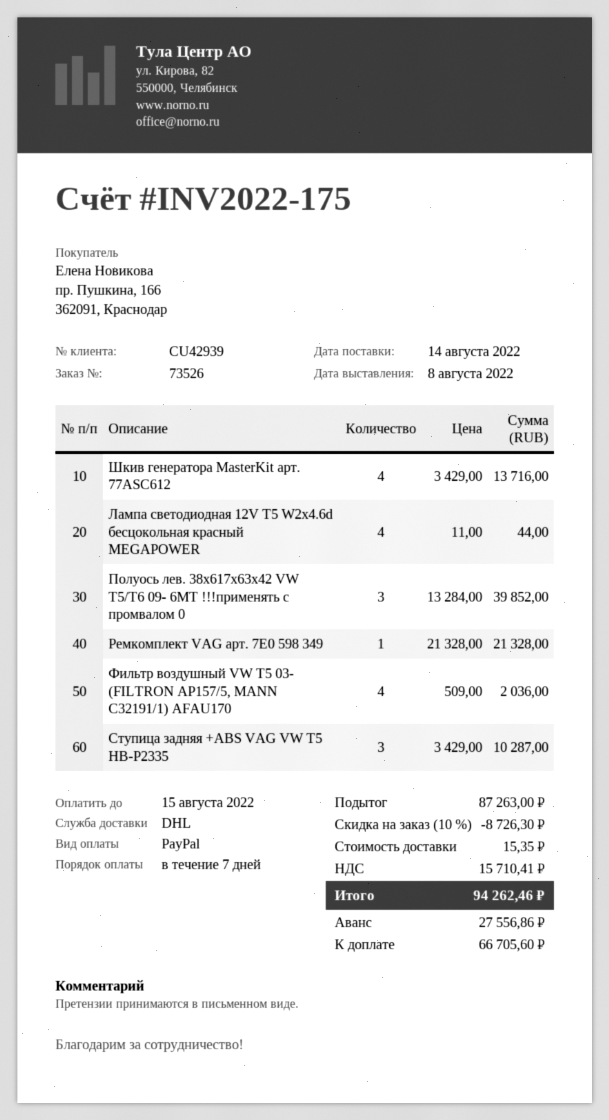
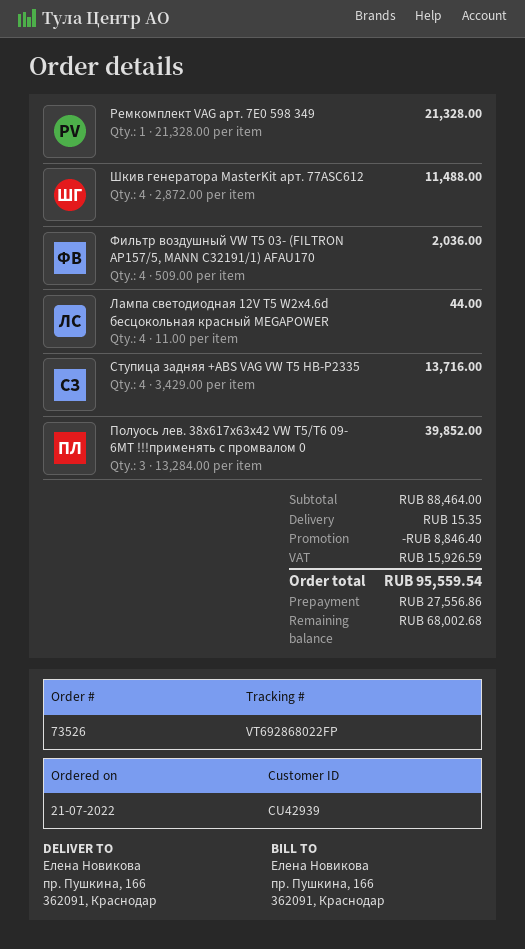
Шкив генератора MasterKit арт. 77ASC612: 4 x 3429.00 = 13716.00 -> 4 x 2872.00 = 11488.00
Ступица задняя +ABS VAG VW T5 HB-P2335: 3 x 3429.00 = 10287.00 -> 4 x 3429.00 = 13716.00
subtotal: 87263.00 -> 88464.00
discount: 8726.30 -> 8846.40
tax: 15710.41 -> 15926.59
total: 94262.46 -> 95559.54
balance: 66705.60 -> 68002.68

